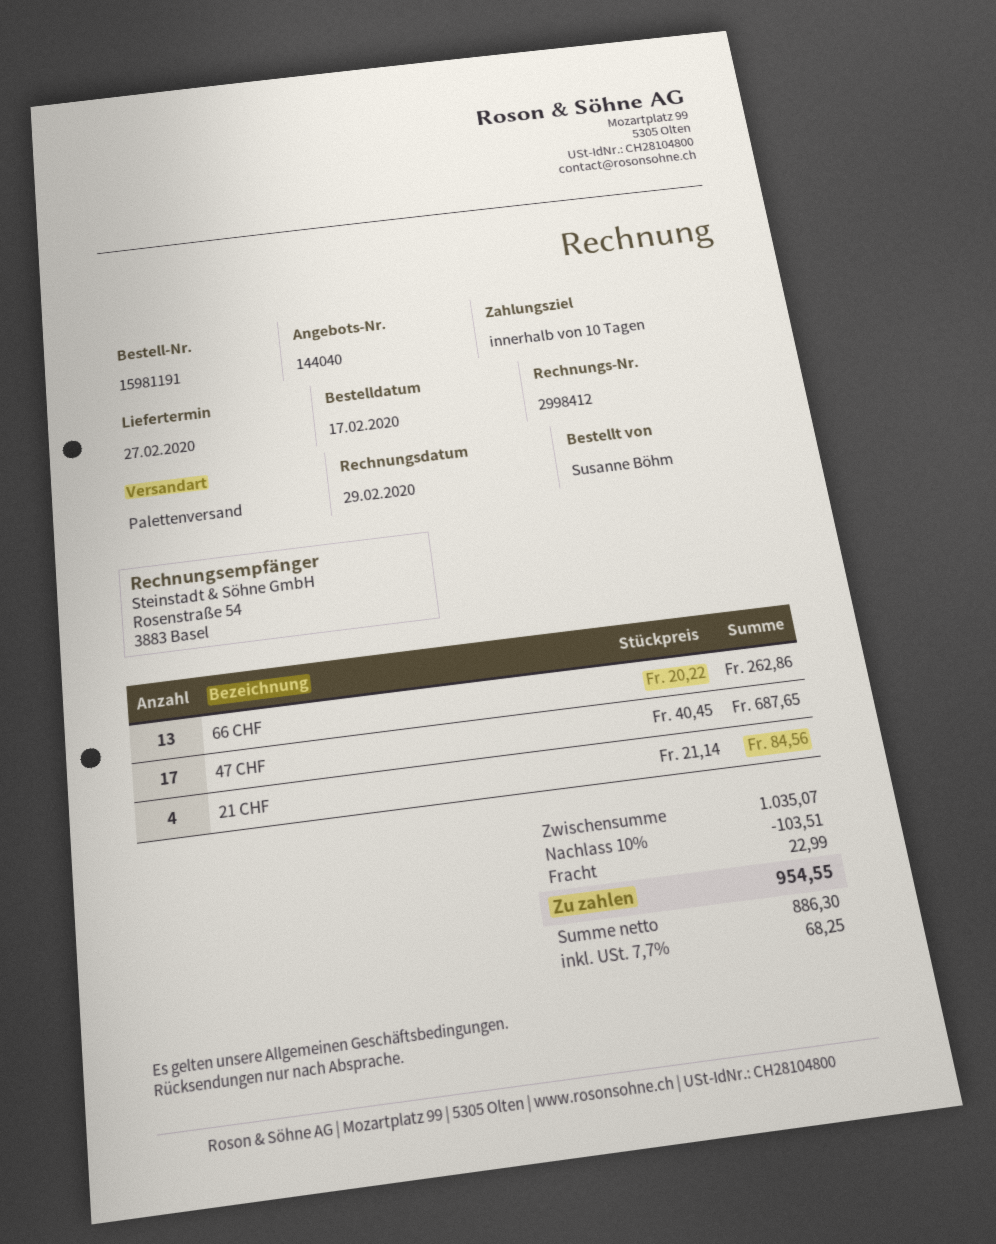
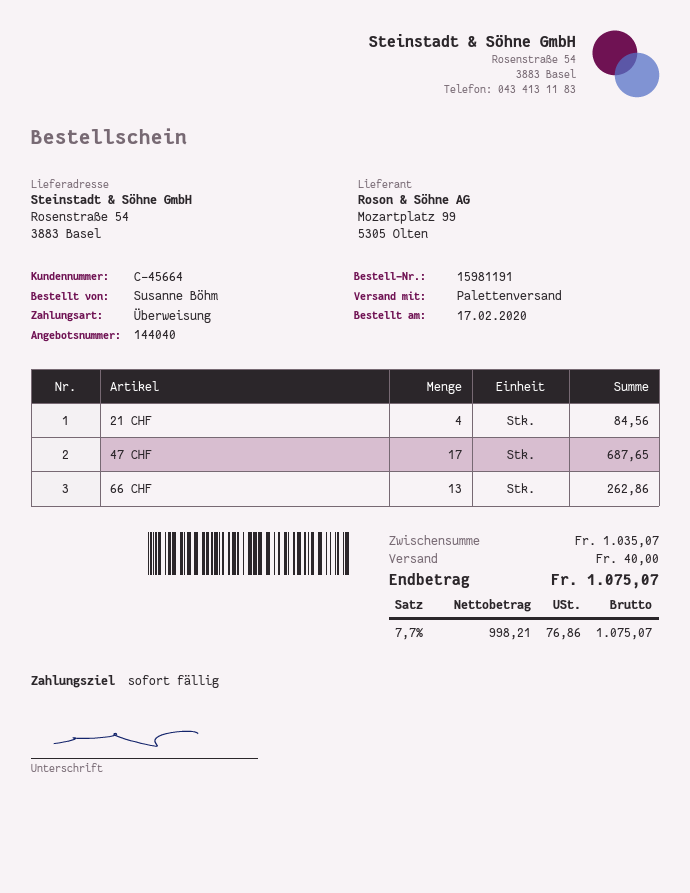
payment terms: 10 days -> on receipt
discount: 10% = 103.51 -> none
shipping: 22.99 -> 40.00
net: 886.30 -> 998.21
tax: 7.7% = 68.25 -> 7.7% = 76.86
total: 954.55 -> 1075.07

